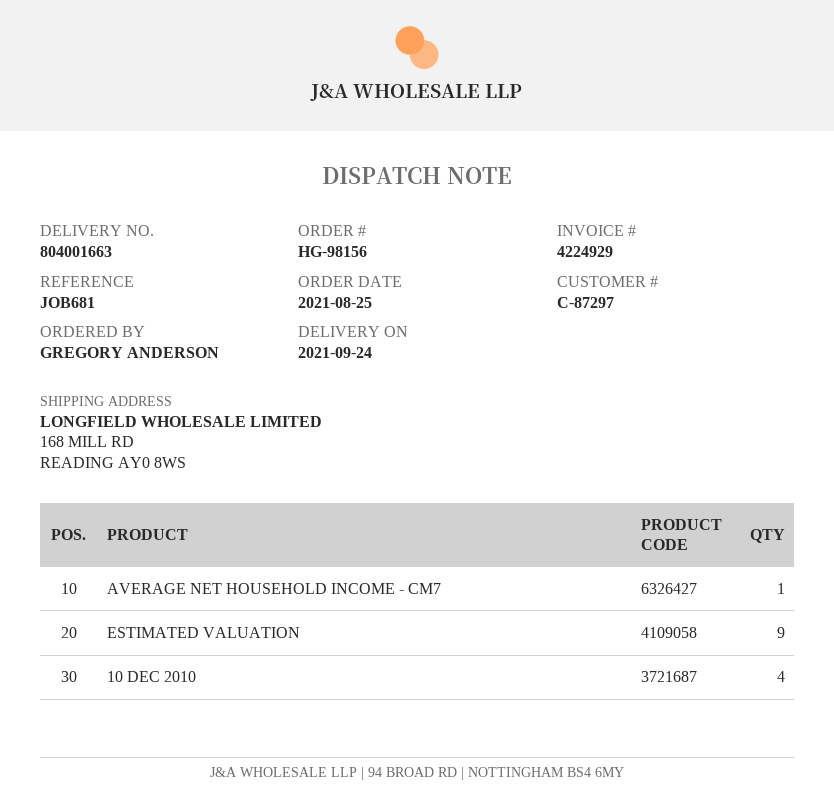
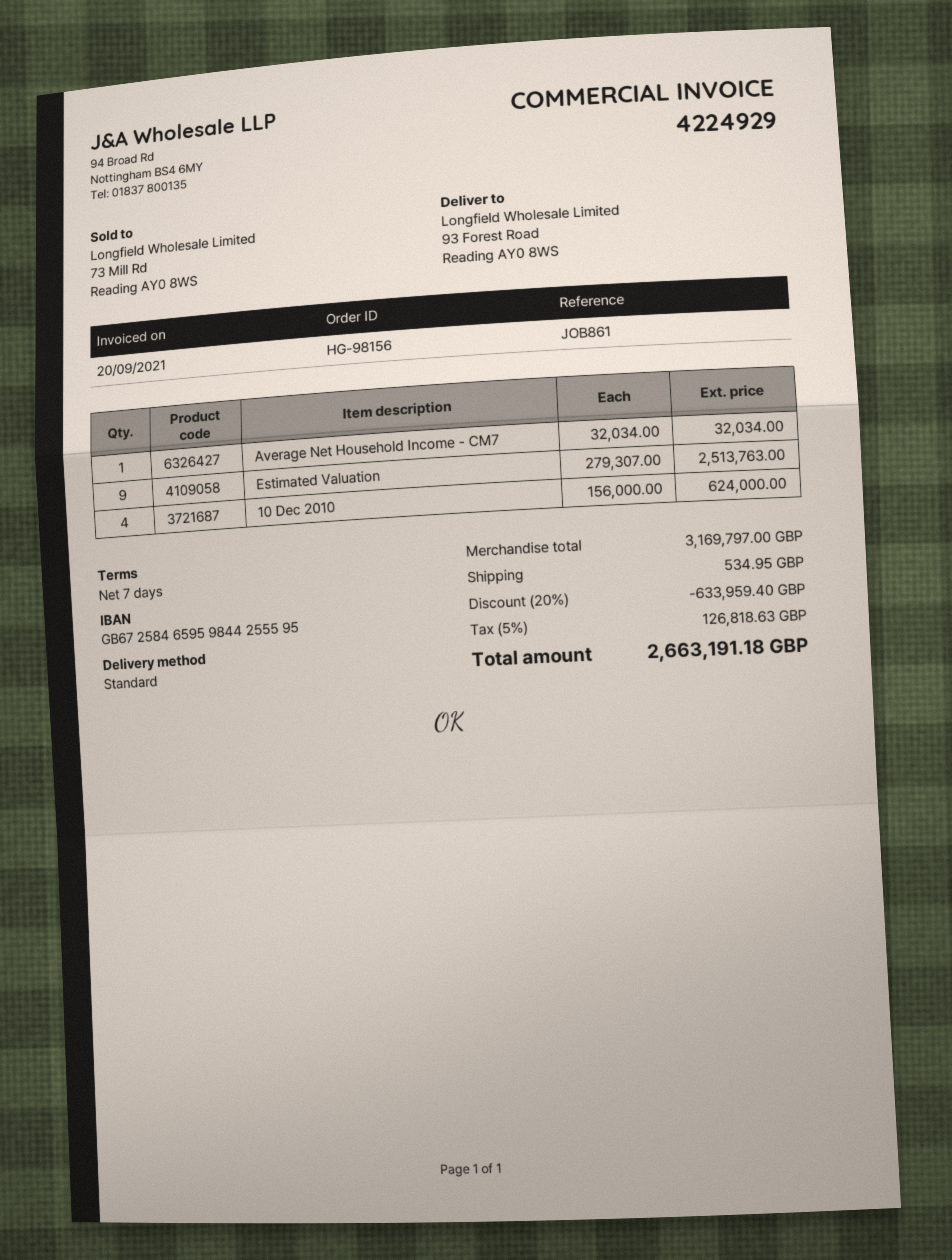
reference: JOB681 -> JOB861
ship to: 168 MILL RD, READING AY0 8WS -> 93 Forest Road, Reading AY0 8WS

